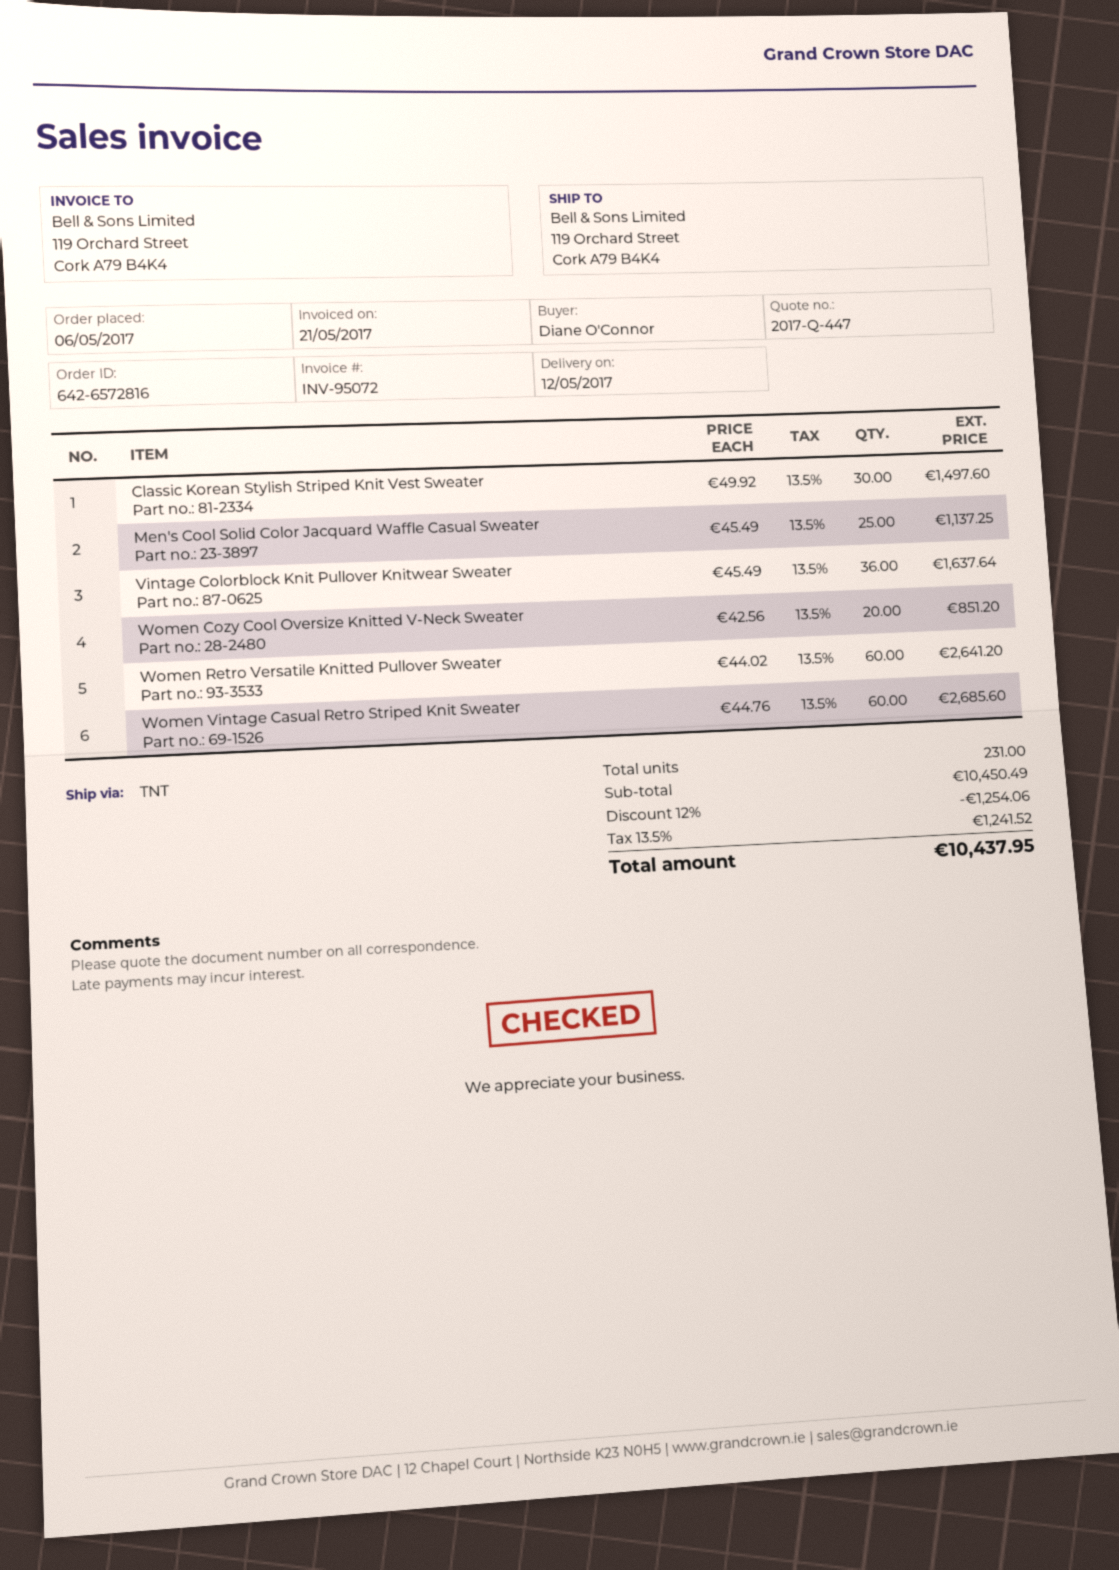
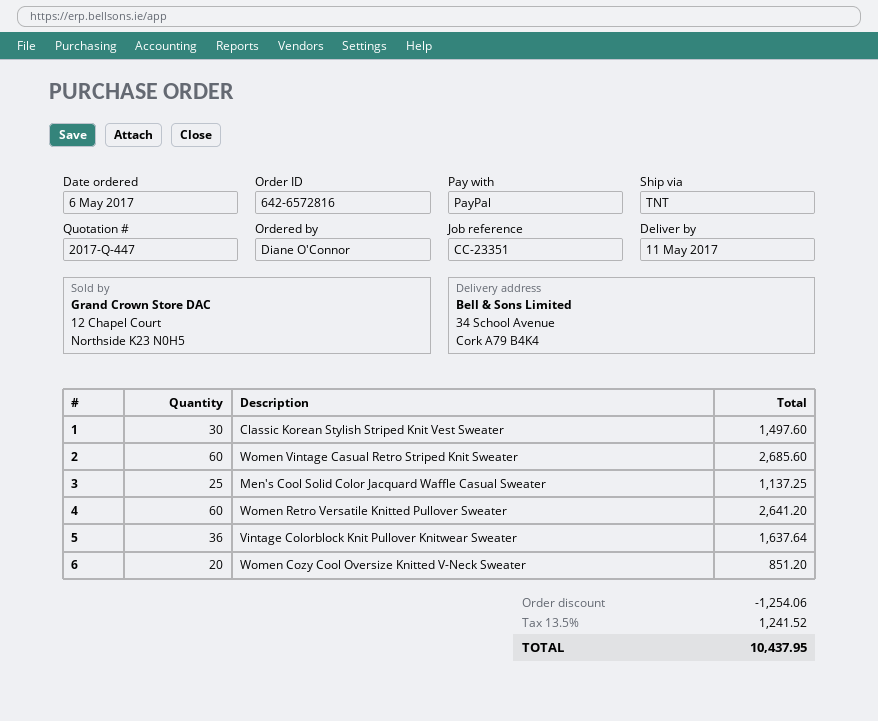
delivery date: 2017-05-12 -> 2017-05-11
ship to: 119 Orchard Street, Cork A79 B4K4 -> 34 School Avenue, Cork A79 B4K4

